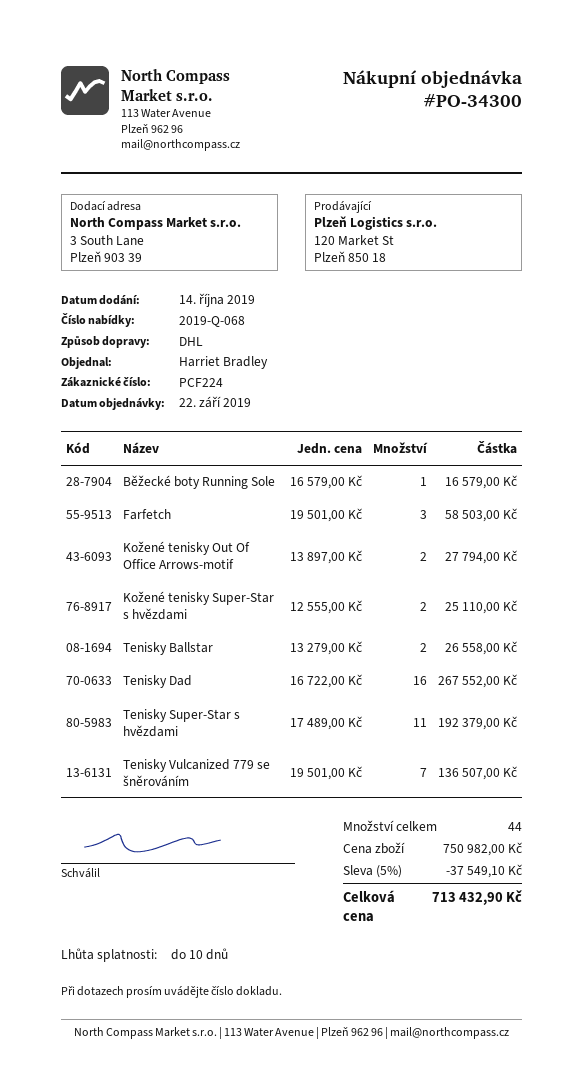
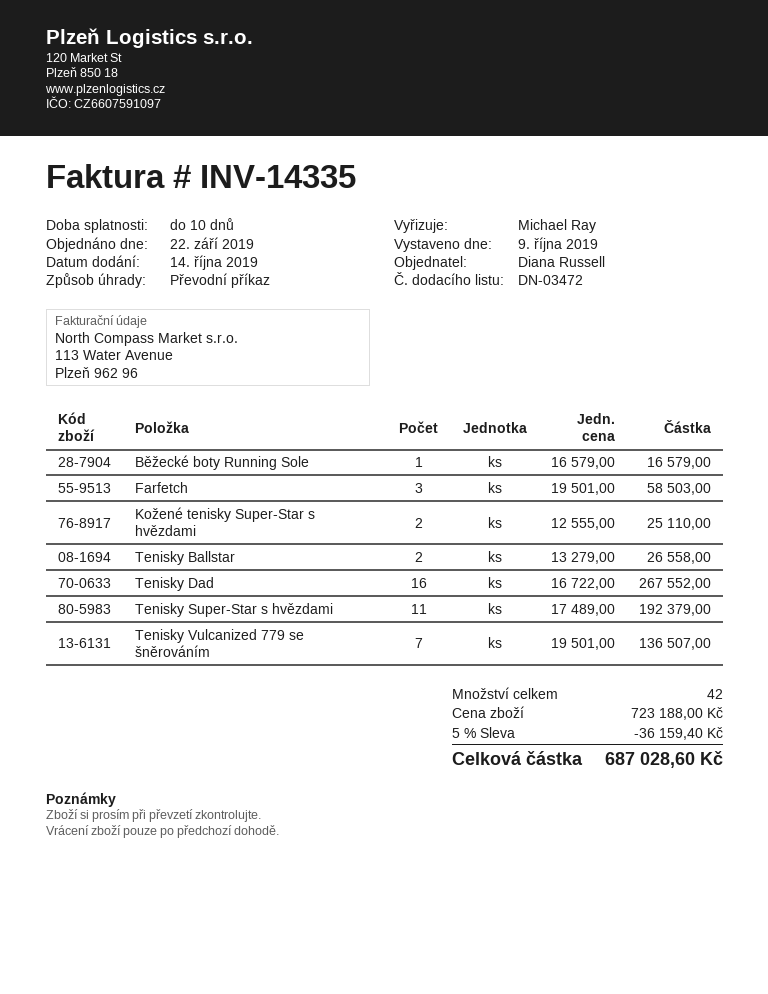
ordered by: Harriet Bradley -> Diana Russell
Kožené tenisky Out Of Office Arrows-motif: 2 x 13897.00 = 27794.00 -> none
total quantity: 44 -> 42
subtotal: 750982.00 -> 723188.00
discount: 5% = 37549.10 -> 5% = 36159.40
total: 713432.90 -> 687028.60

